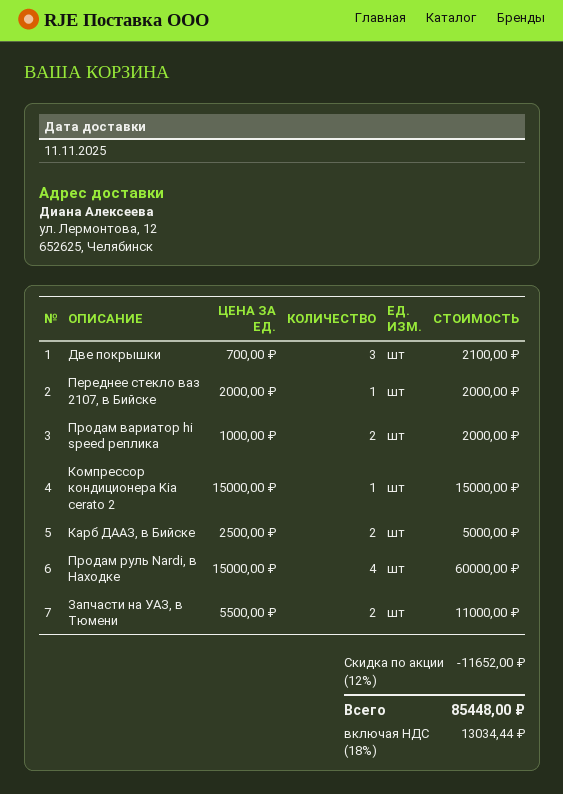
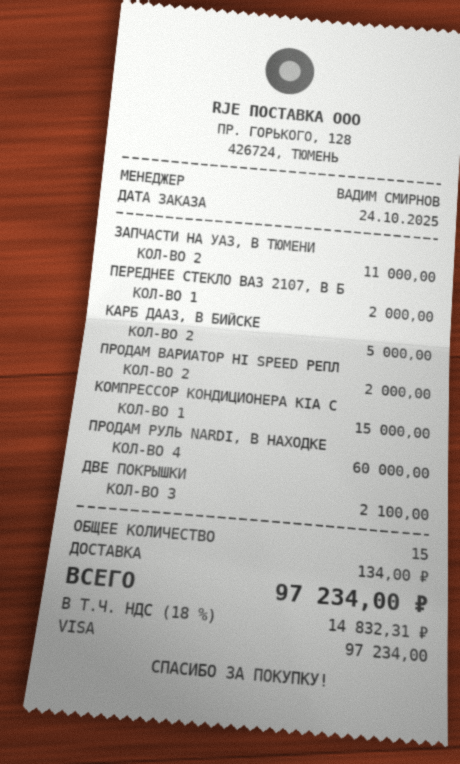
discount: 12% = 11652.00 -> none
shipping: none -> 134.00
tax: 18% = 13034.44 -> 18% = 14832.31
total: 85448.00 -> 97234.00

